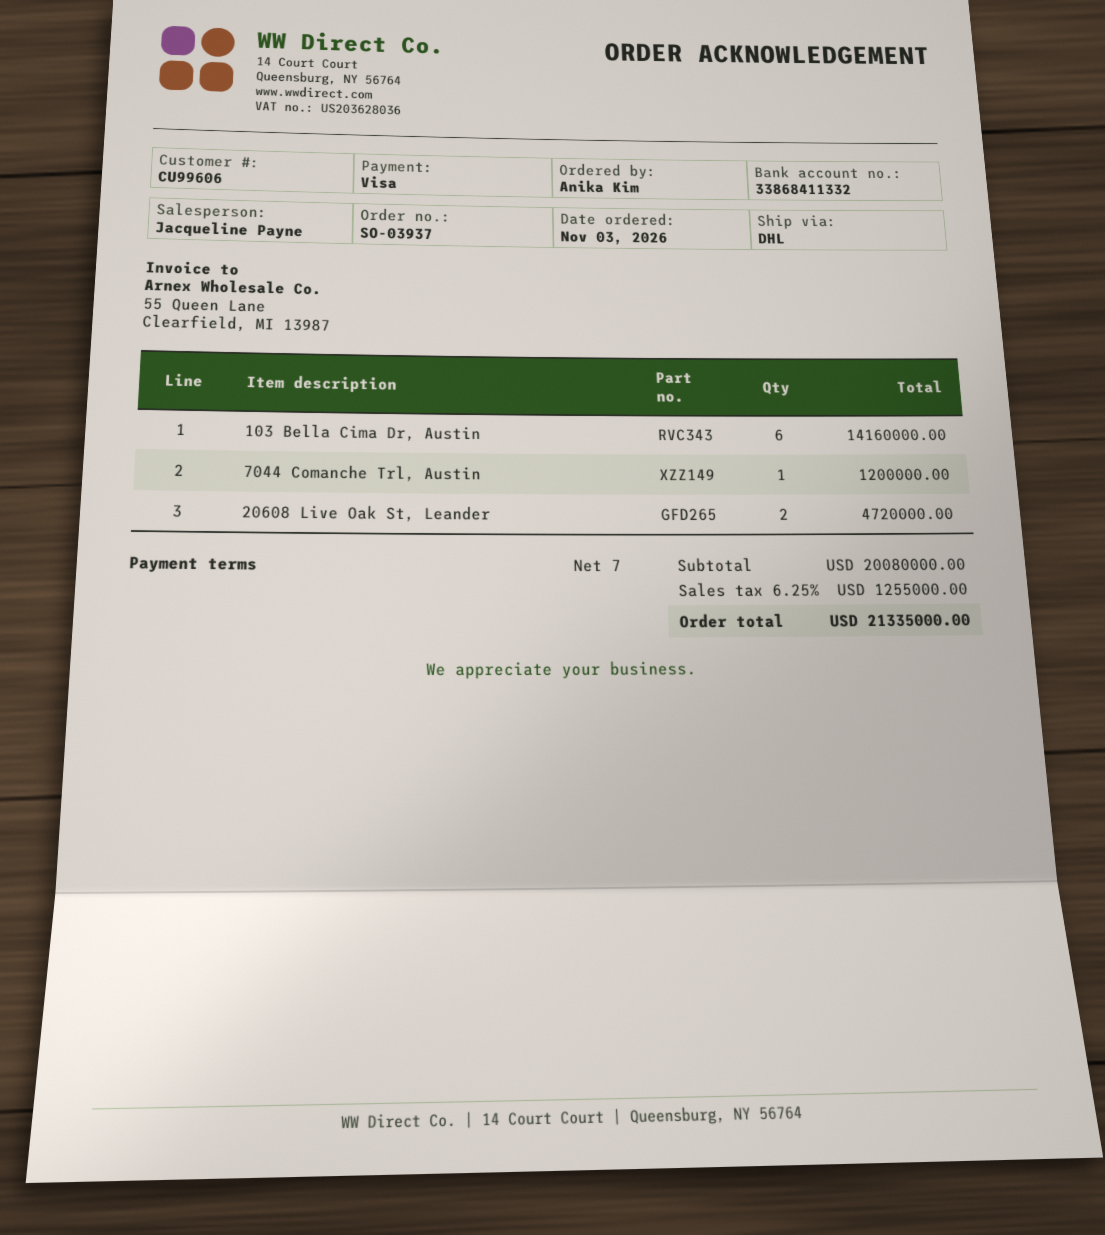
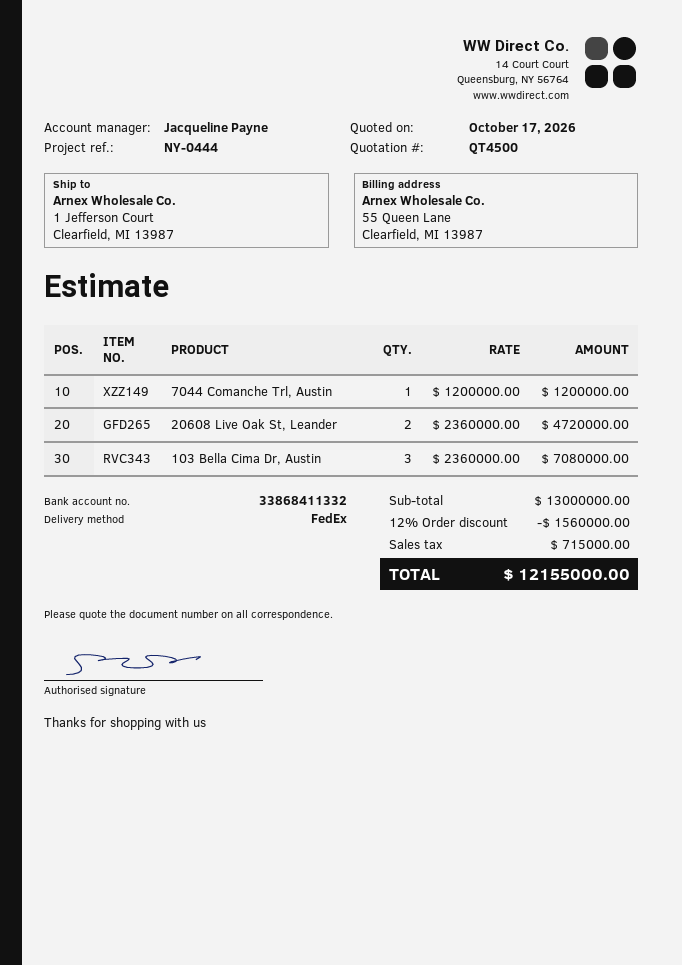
shipping method: DHL -> FedEx
103 Bella Cima Dr, Austin: 6 for 14160000.00 -> 3 for 7080000.00
subtotal: 20080000.00 -> 13000000.00
discount: none -> 12% = 1560000.00
tax: 1255000.00 -> 715000.00
total: 21335000.00 -> 12155000.00

